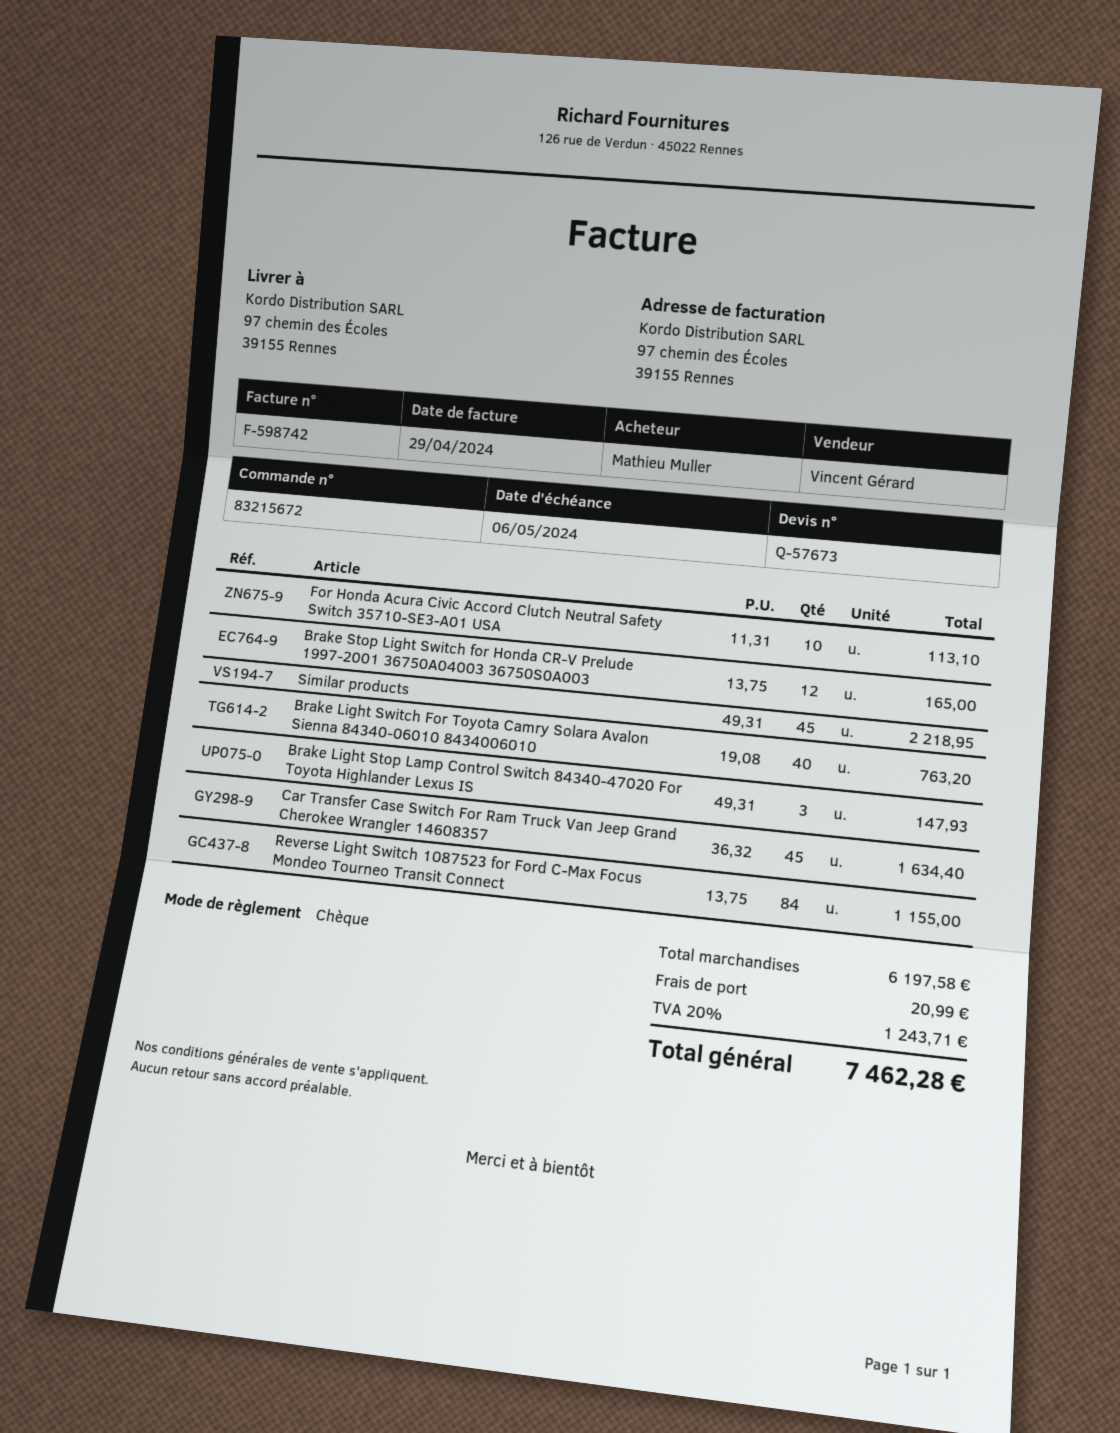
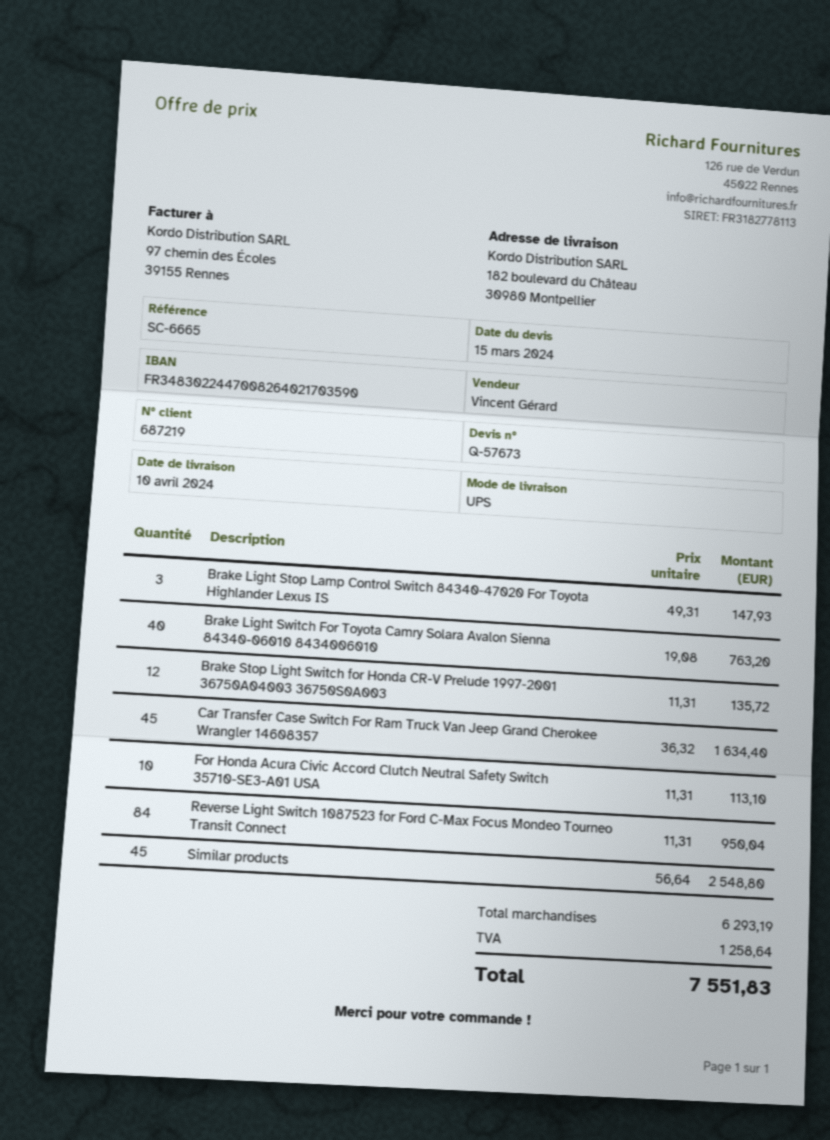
ship to: 97 chemin des Écoles, 39155 Rennes -> 182 boulevard du Château, 30980 Montpellier
Brake Stop Light Switch for Honda CR-V Prelude 1997-2001 36750A04003 36750S0A003: 12 x 13.75 = 165.00 -> 12 x 11.31 = 135.72
Similar products: 45 x 49.31 = 2218.95 -> 45 x 56.64 = 2548.80
Reverse Light Switch 1087523 for Ford C-Max Focus Mondeo Tourneo Transit Connect: 84 x 13.75 = 1155.00 -> 84 x 11.31 = 950.04
subtotal: 6197.58 -> 6293.19
shipping: 20.99 -> none
tax: 1243.71 -> 1258.64
total: 7462.28 -> 7551.83

